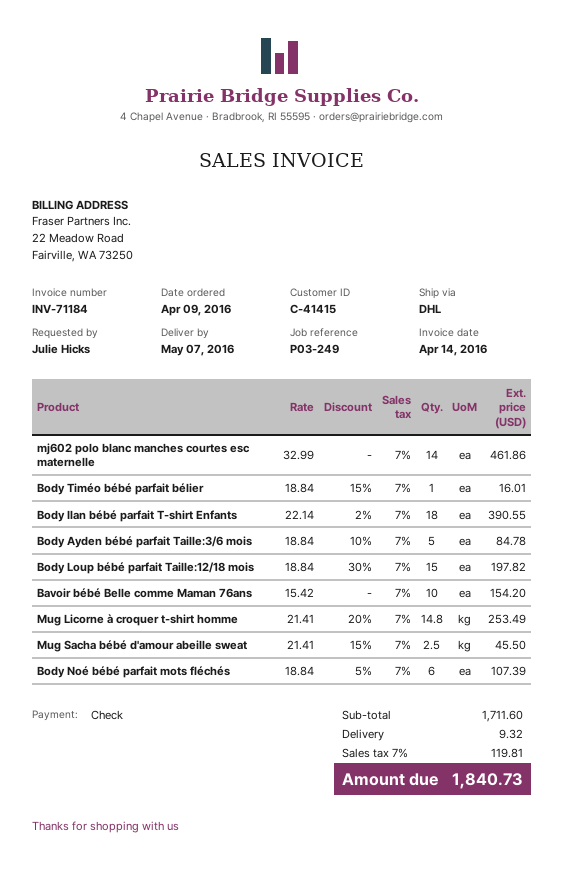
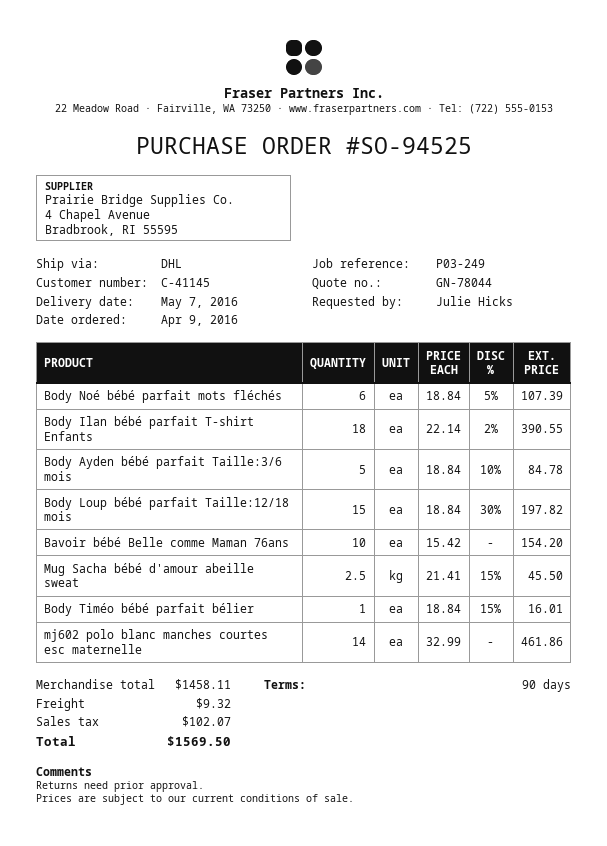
customer number: C-41415 -> C-41145
Mug Licorne à croquer t-shirt homme: 14.8 x 21.41 - 20% = 253.49 -> none
subtotal: 1711.60 -> 1458.11
tax: 119.81 -> 102.07
total: 1840.73 -> 1569.50

